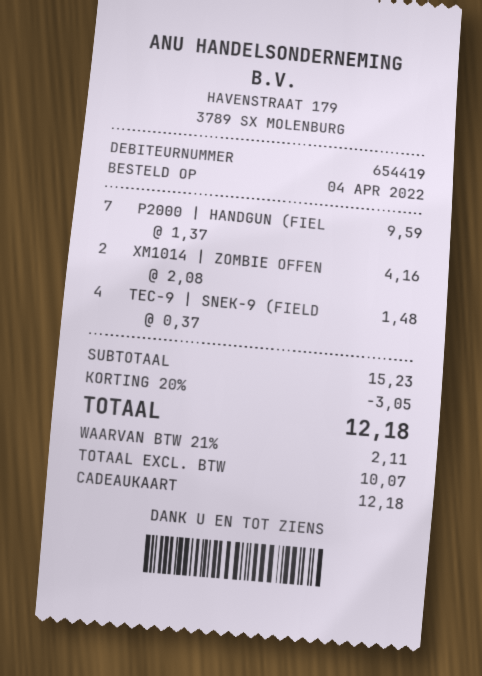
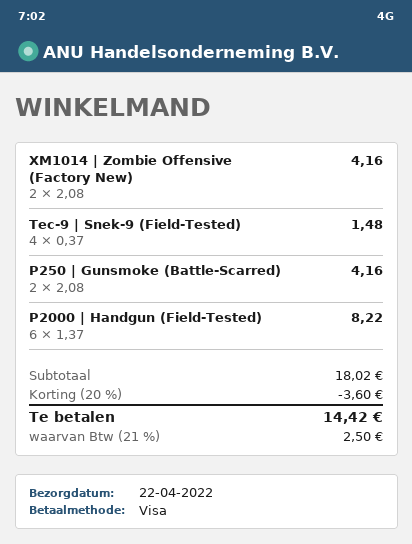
payment method: gift card -> Visa
P2000 | HANDGUN (FIEL: 7 x 1.37 = 9.59 -> 6 x 1.37 = 8.22
P250 | Gunsmoke (Battle-Scarred): none -> 2 x 2.08 = 4.16
subtotal: 15.23 -> 18.02
discount: 20% = 3.05 -> 20% = 3.60
tax: 21% = 2.11 -> 21% = 2.50
total: 12.18 -> 14.42

